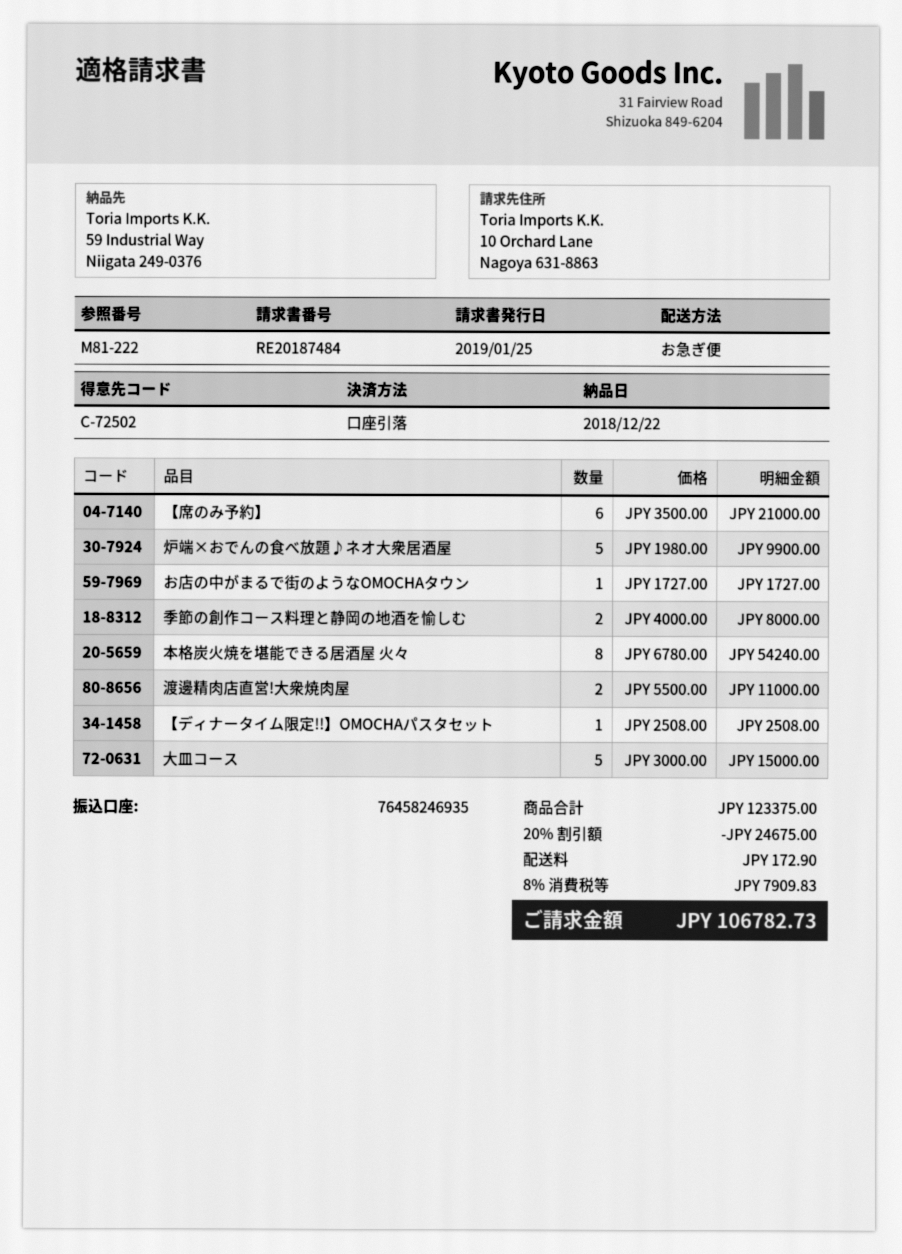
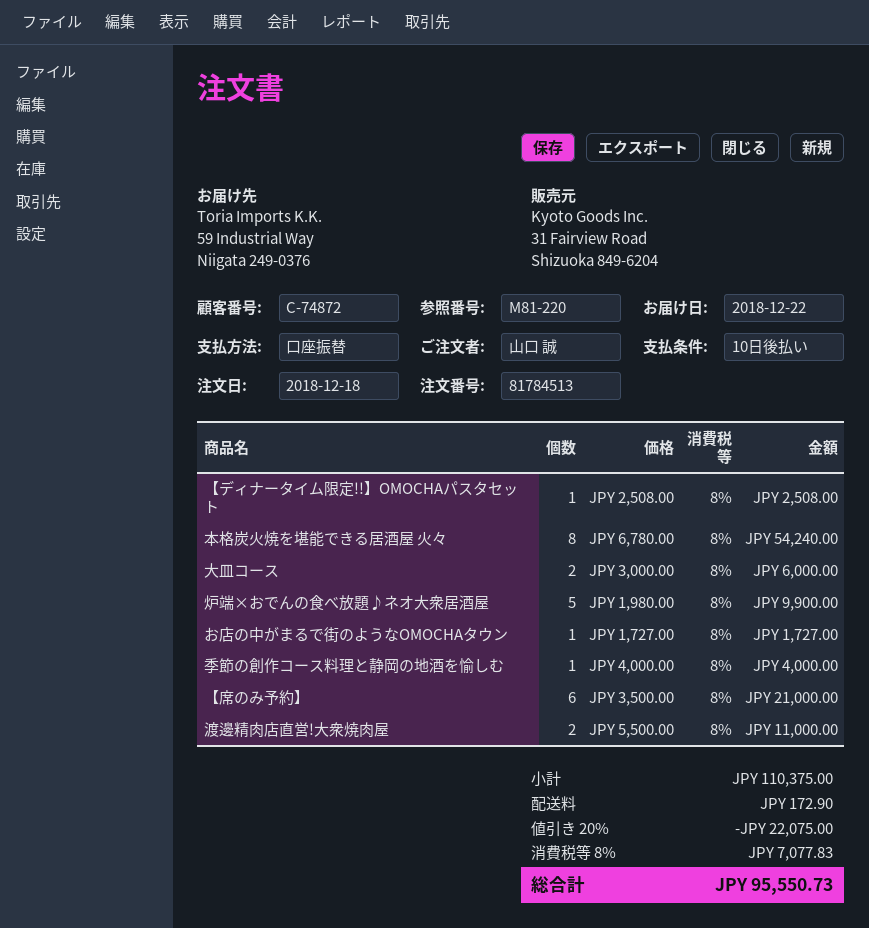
customer number: C-72502 -> C-74872
reference: M81-222 -> M81-220
季節の創作コース料理と静岡の地酒を愉しむ: 2 x 4000.00 = 8000.00 -> 1 x 4000.00 = 4000.00
大皿コース: 5 x 3000.00 = 15000.00 -> 2 x 3000.00 = 6000.00
subtotal: 123375.00 -> 110375.00
discount: 20% = 24675.00 -> 20% = 22075.00
tax: 8% = 7909.83 -> 8% = 7077.83
total: 106782.73 -> 95550.73

